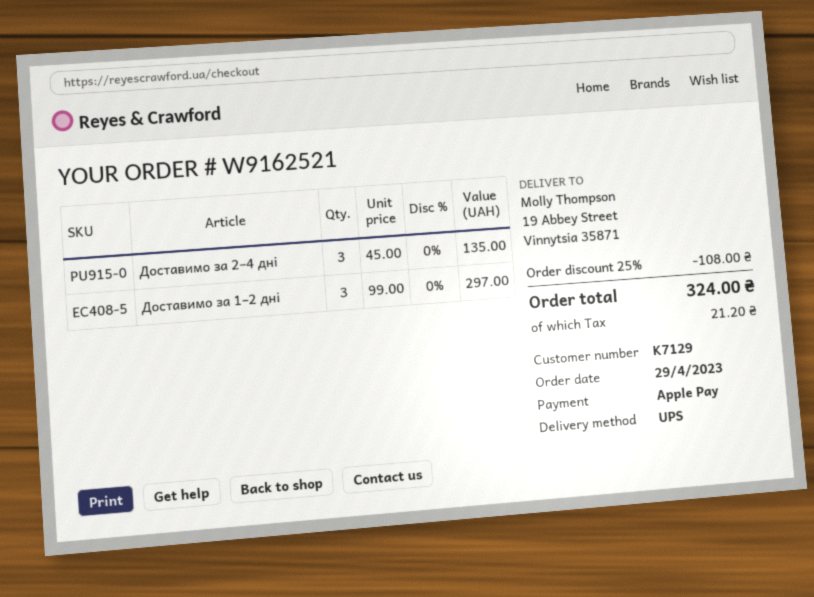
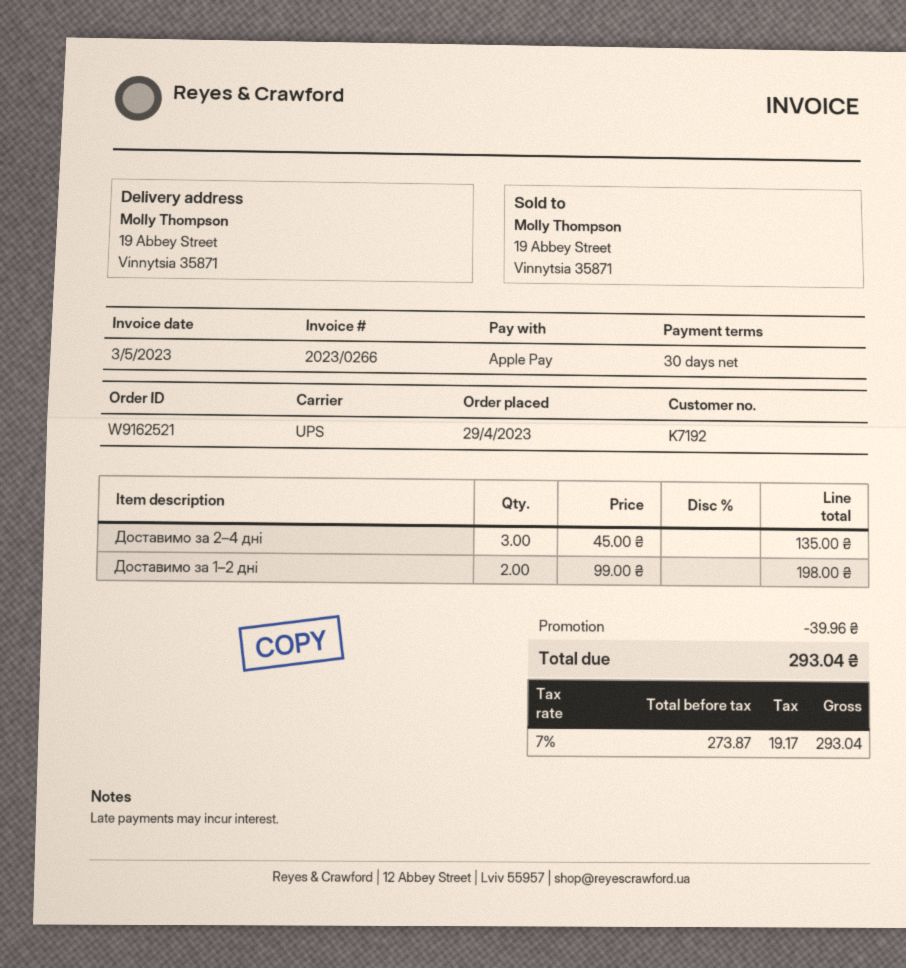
customer number: K7129 -> K7192
Доставимо за 1–2 дні: 3 x 99.00 = 297.00 -> 2 x 99.00 = 198.00
discount: 108.00 -> 39.96
tax: 21.20 -> 19.17
total: 324.00 -> 293.04

